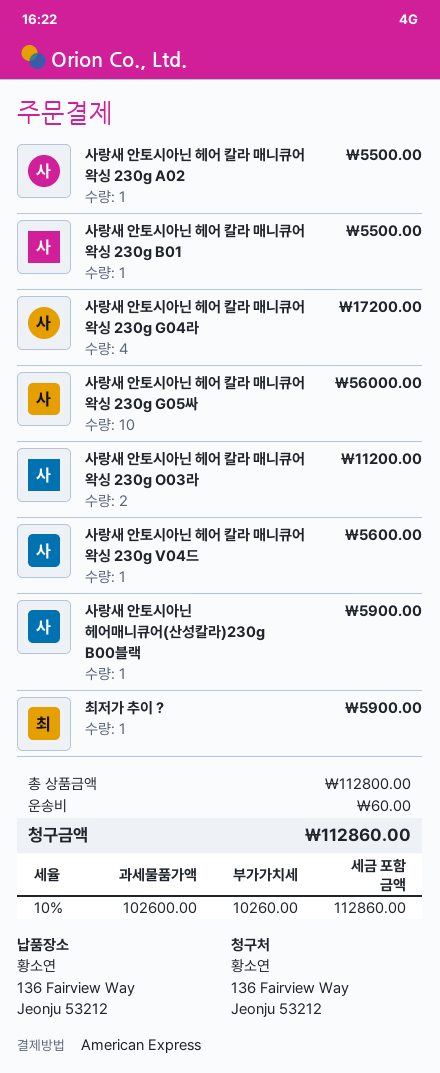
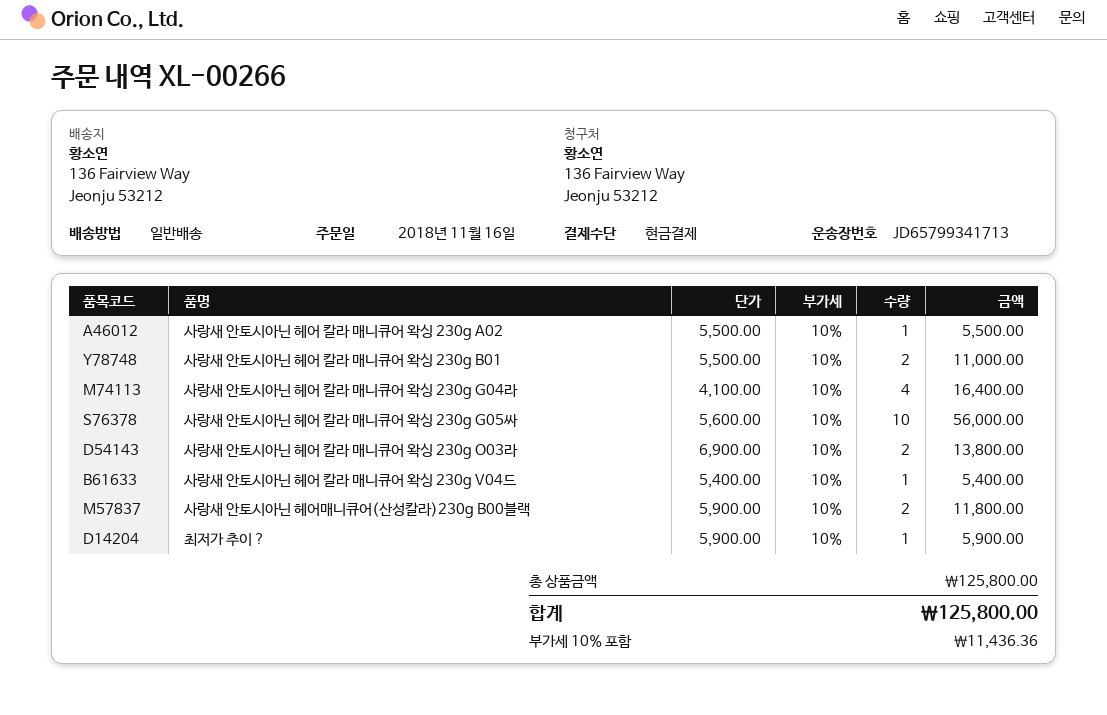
payment method: American Express -> cash
사랑새 안토시아닌 헤어 칼라 매니큐어 왁싱 230g B01: 1 for 5500.00 -> 2 for 11000.00
사랑새 안토시아닌 헤어 칼라 매니큐어 왁싱 230g G04라: 4 for 17200.00 -> 4 for 16400.00
사랑새 안토시아닌 헤어 칼라 매니큐어 왁싱 230g O03라: 2 for 11200.00 -> 2 for 13800.00
사랑새 안토시아닌 헤어 칼라 매니큐어 왁싱 230g V04드: 1 for 5600.00 -> 1 for 5400.00
사랑새 안토시아닌 헤어매니큐어(산성칼라)230g B00블랙: 1 for 5900.00 -> 2 for 11800.00
subtotal: 112800.00 -> 125800.00
shipping: 60.00 -> none
tax: 10% = 10260.00 -> 10% = 11436.36
total: 112860.00 -> 125800.00

